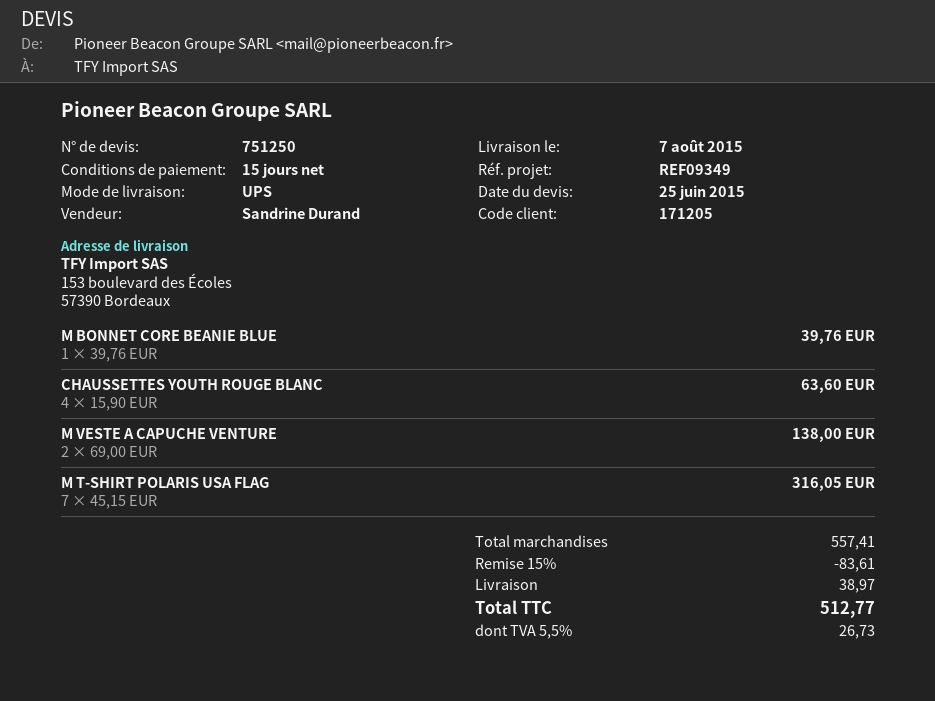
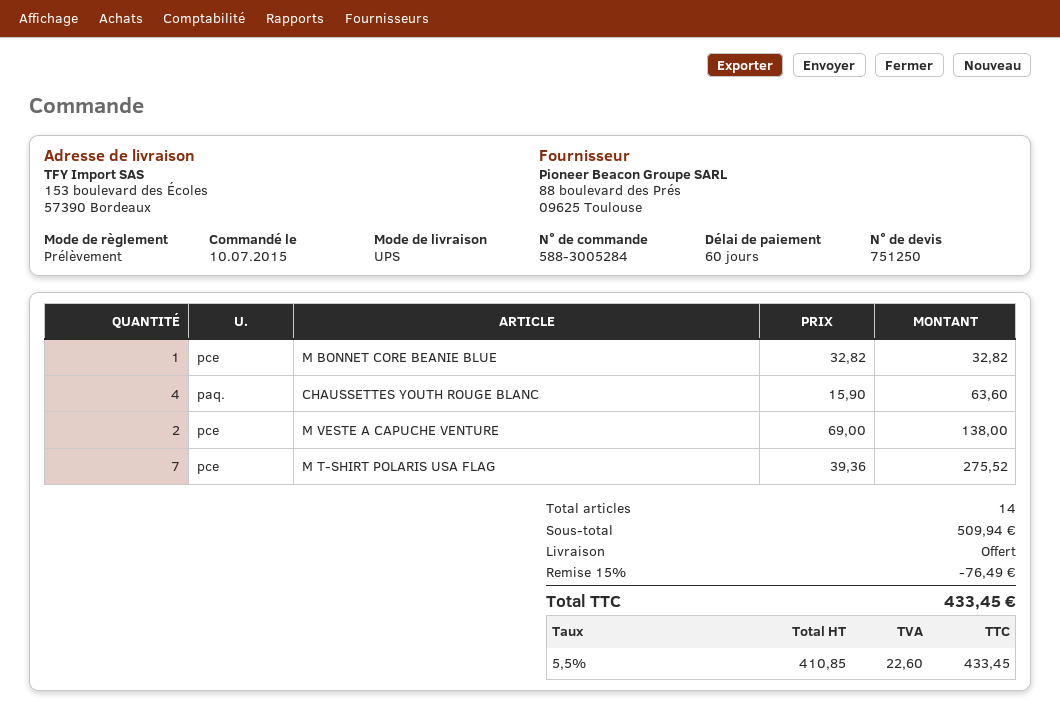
payment terms: 15 days -> 60 days
M BONNET CORE BEANIE BLUE: 1 x 39.76 = 39.76 -> 1 x 32.82 = 32.82
M T-SHIRT POLARIS USA FLAG: 7 x 45.15 = 316.05 -> 7 x 39.36 = 275.52
subtotal: 557.41 -> 509.94
discount: 15% = 83.61 -> 15% = 76.49
shipping: 38.97 -> 0.00
tax: 5.5% = 26.73 -> 5.5% = 22.60
total: 512.77 -> 433.45

